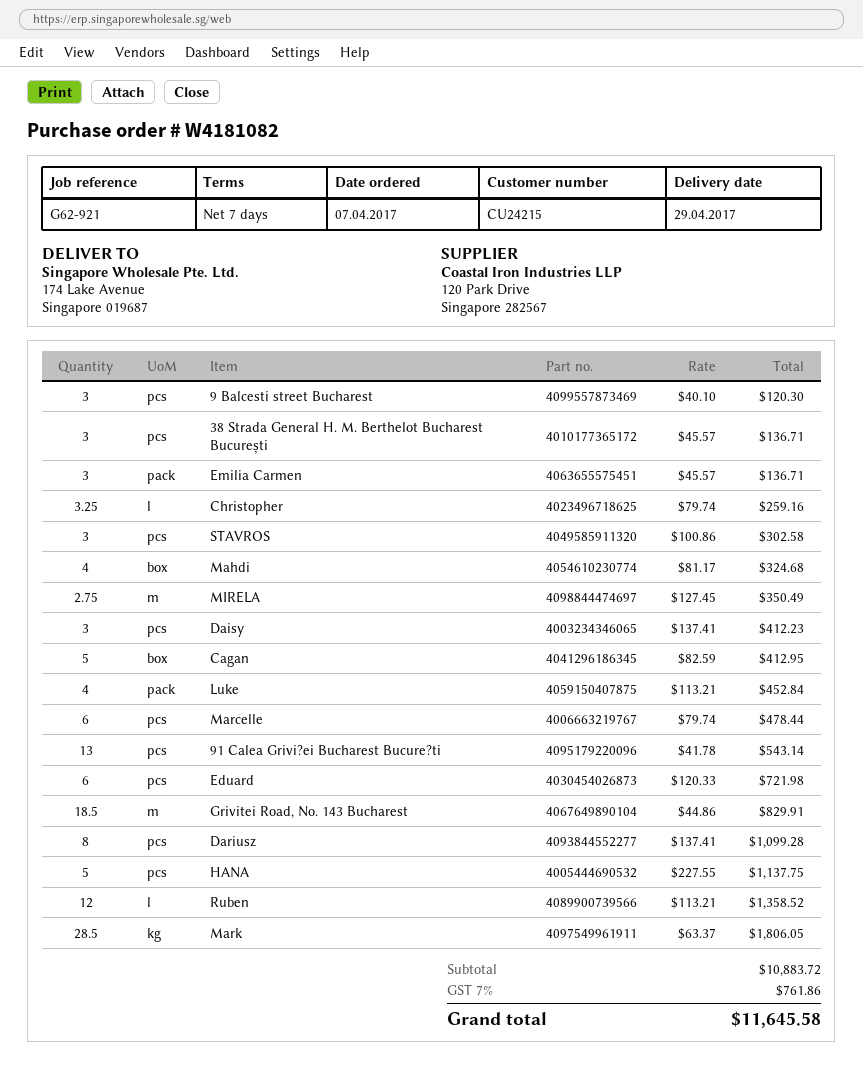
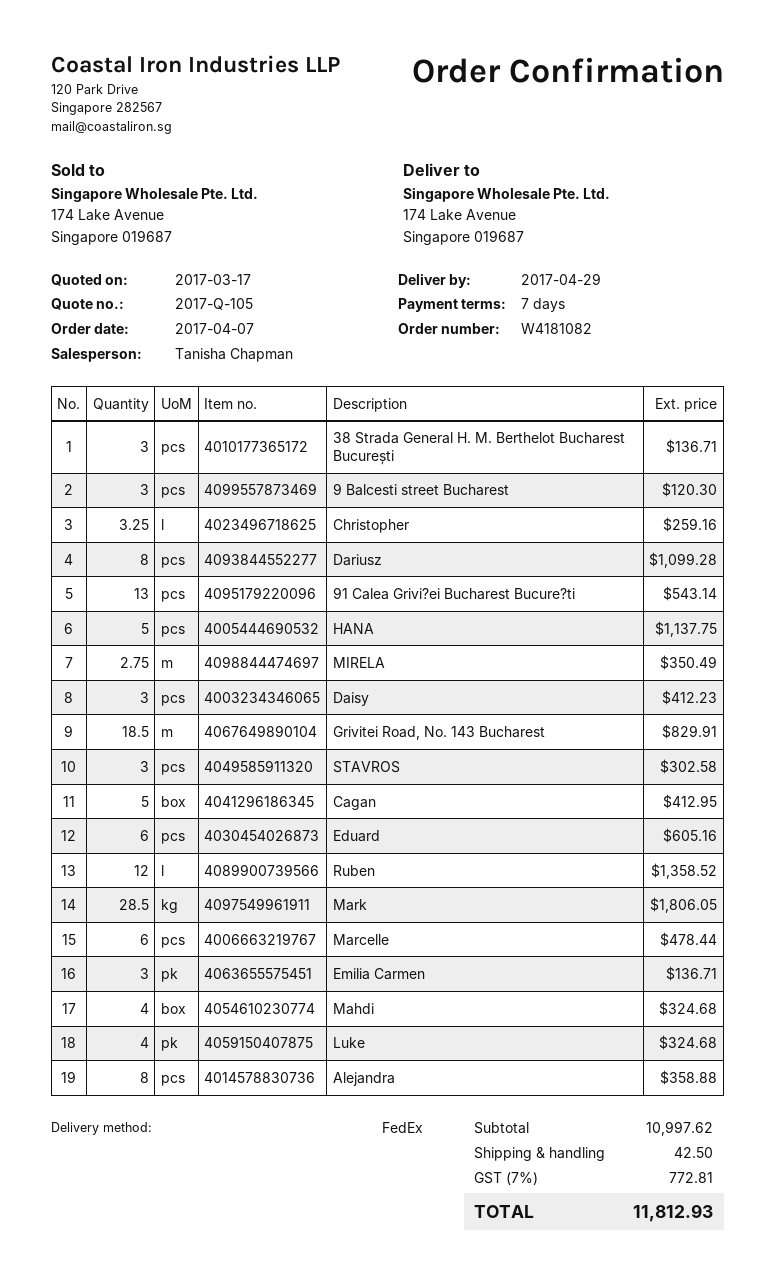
Luke: 4 for 452.84 -> 4 for 324.68
Eduard: 6 for 721.98 -> 6 for 605.16
Alejandra: none -> 8 for 358.88
subtotal: 10883.72 -> 10997.62
shipping: none -> 42.50
tax: 7% = 761.86 -> 7% = 772.81
total: 11645.58 -> 11812.93

